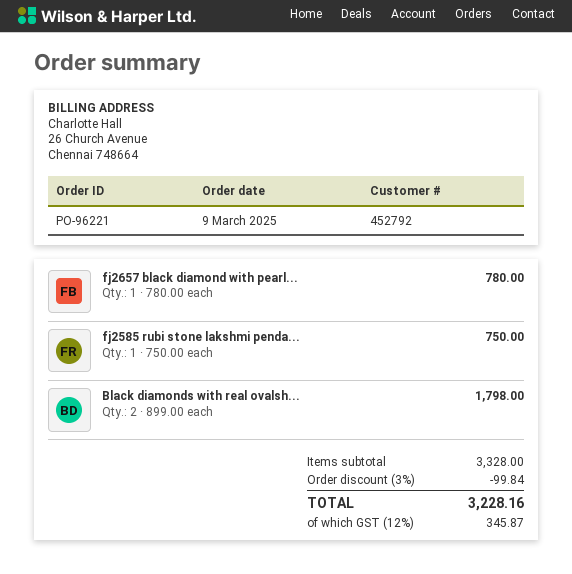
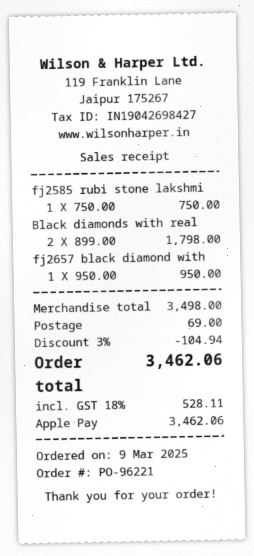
fj2657 black diamond with pearl...: 1 x 780.00 = 780.00 -> 1 x 950.00 = 950.00
subtotal: 3328.00 -> 3498.00
discount: 3% = 99.84 -> 3% = 104.94
shipping: none -> 69.00
tax: 12% = 345.87 -> 18% = 528.11
total: 3228.16 -> 3462.06

